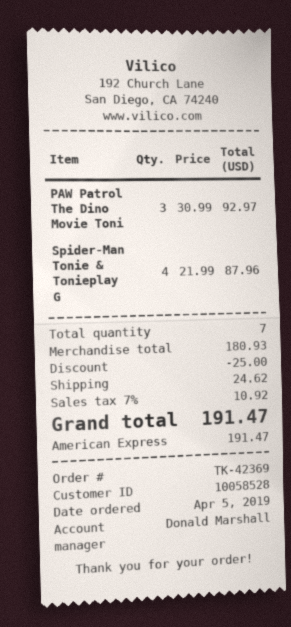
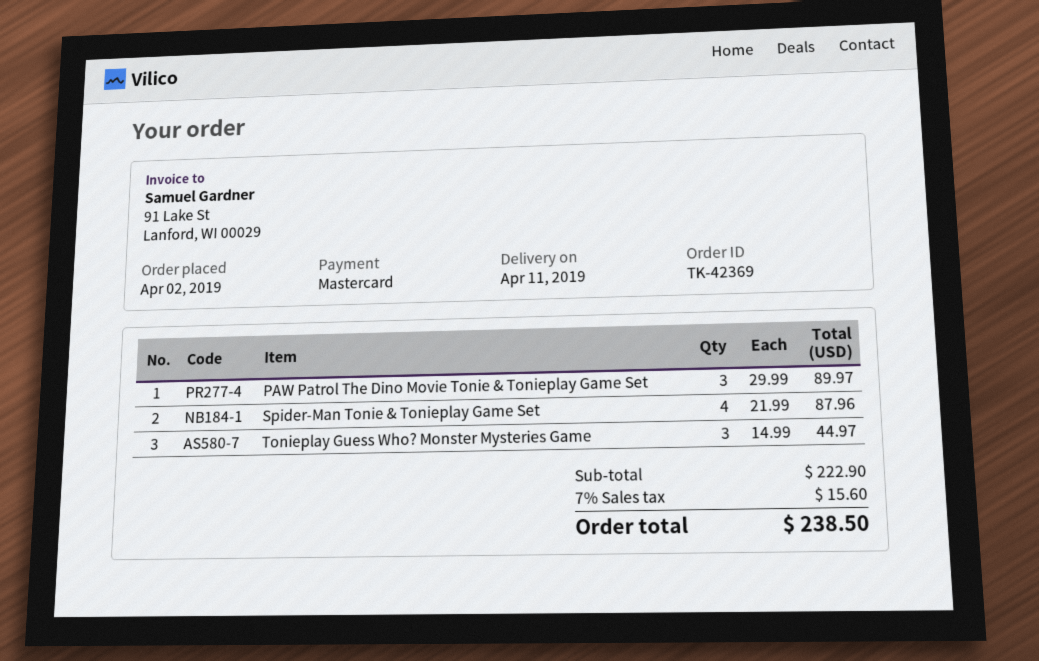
order date: 2019-04-05 -> 2019-04-02
payment method: American Express -> Mastercard
PAW Patrol The Dino Movie Toni: 3 x 30.99 = 92.97 -> 3 x 29.99 = 89.97
Tonieplay Guess Who? Monster Mysteries Game: none -> 3 x 14.99 = 44.97
subtotal: 180.93 -> 222.90
discount: 25.00 -> none
shipping: 24.62 -> none
tax: 7% = 10.92 -> 7% = 15.60
total: 191.47 -> 238.50

